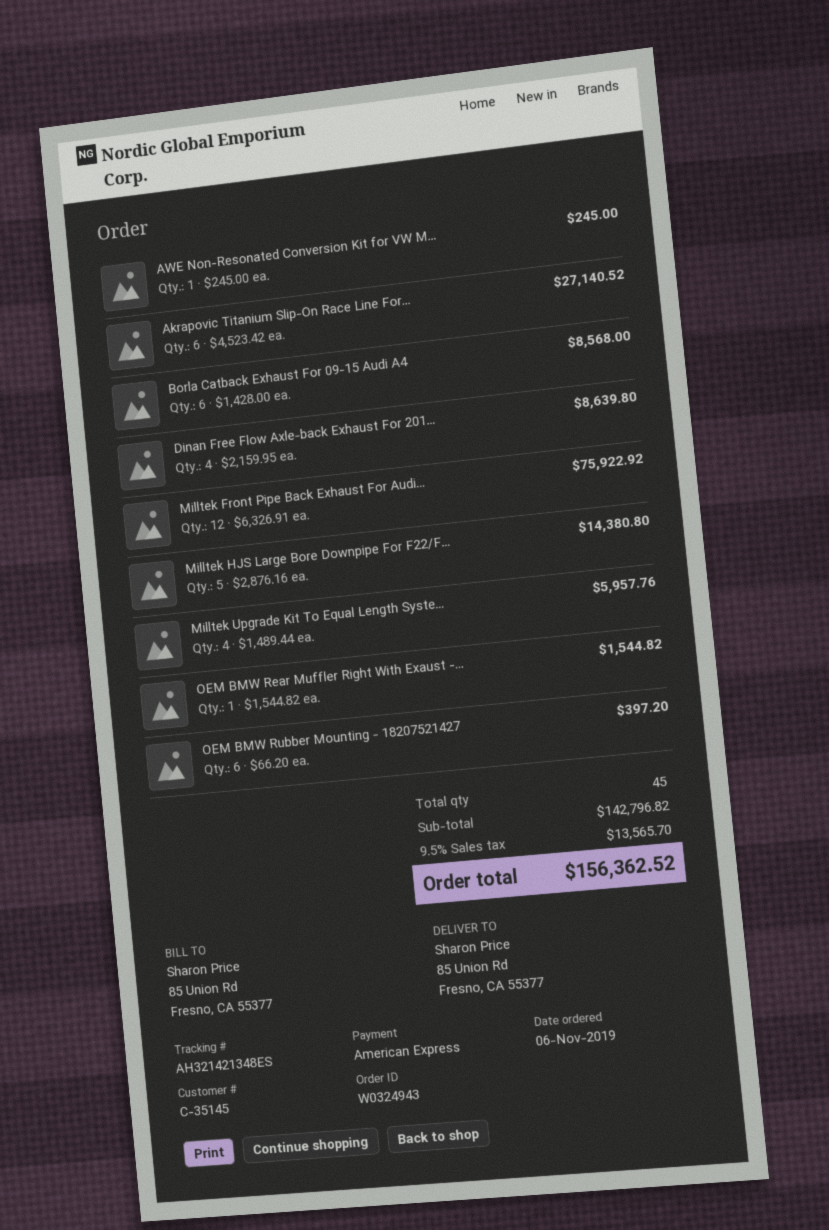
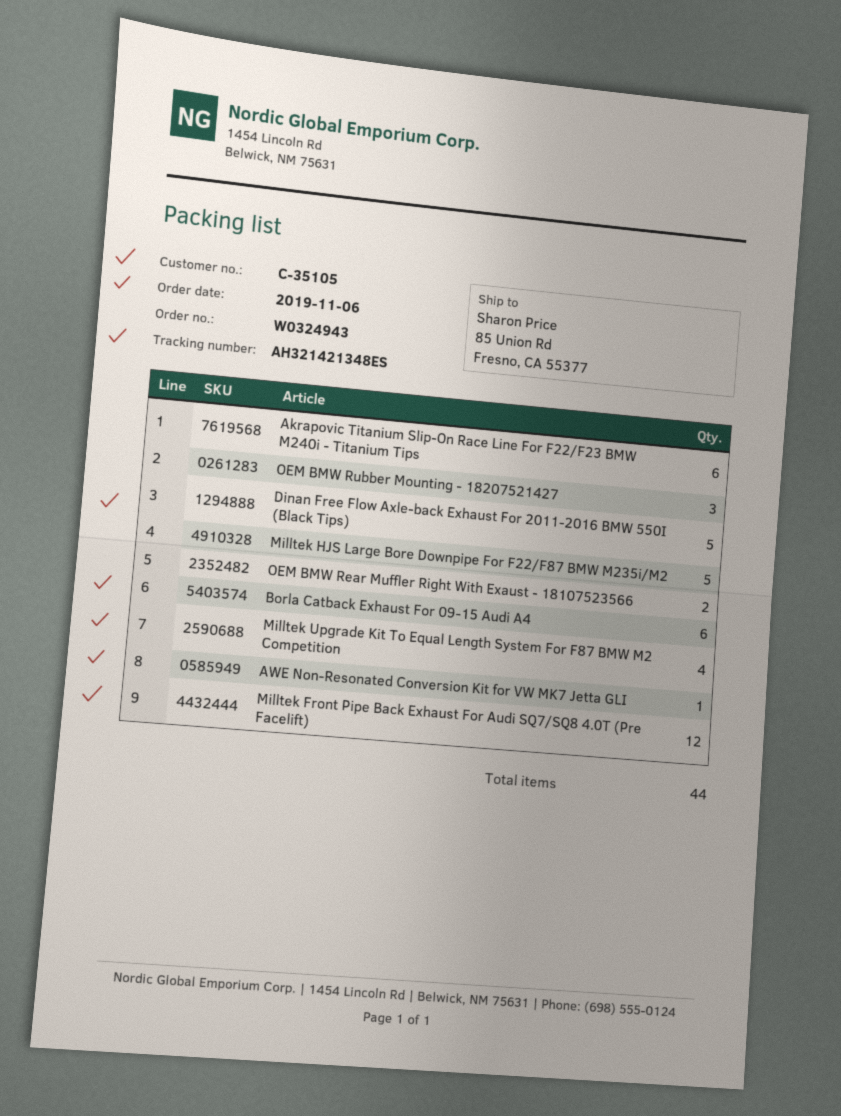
customer number: C-35145 -> C-35105
Dinan Free Flow Axle-back Exhaust For 201...: 4 -> 5
OEM BMW Rear Muffler Right With Exaust -...: 1 -> 2
OEM BMW Rubber Mounting - 18207521427: 6 -> 3
total quantity: 45 -> 44

